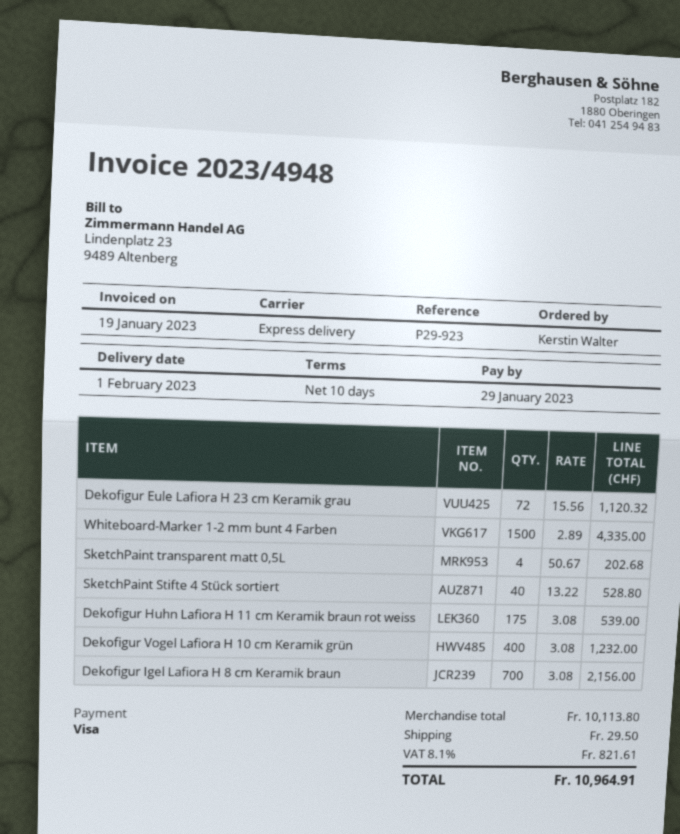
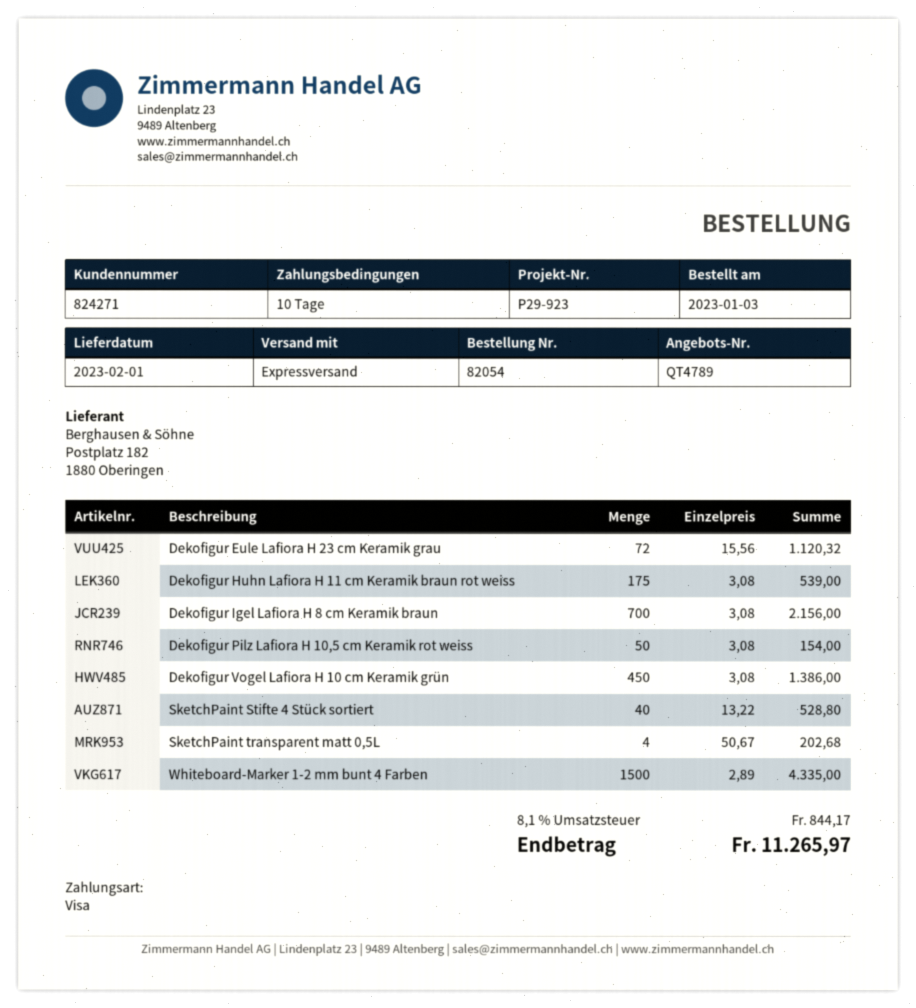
Dekofigur Vogel Lafiora H 10 cm Keramik grün: 400 x 3.08 = 1232.00 -> 450 x 3.08 = 1386.00
Dekofigur Pilz Lafiora H 10,5 cm Keramik rot weiss: none -> 50 x 3.08 = 154.00
shipping: 29.50 -> none
tax: 8.1% = 821.61 -> 8.1% = 844.17
total: 10964.91 -> 11265.97

